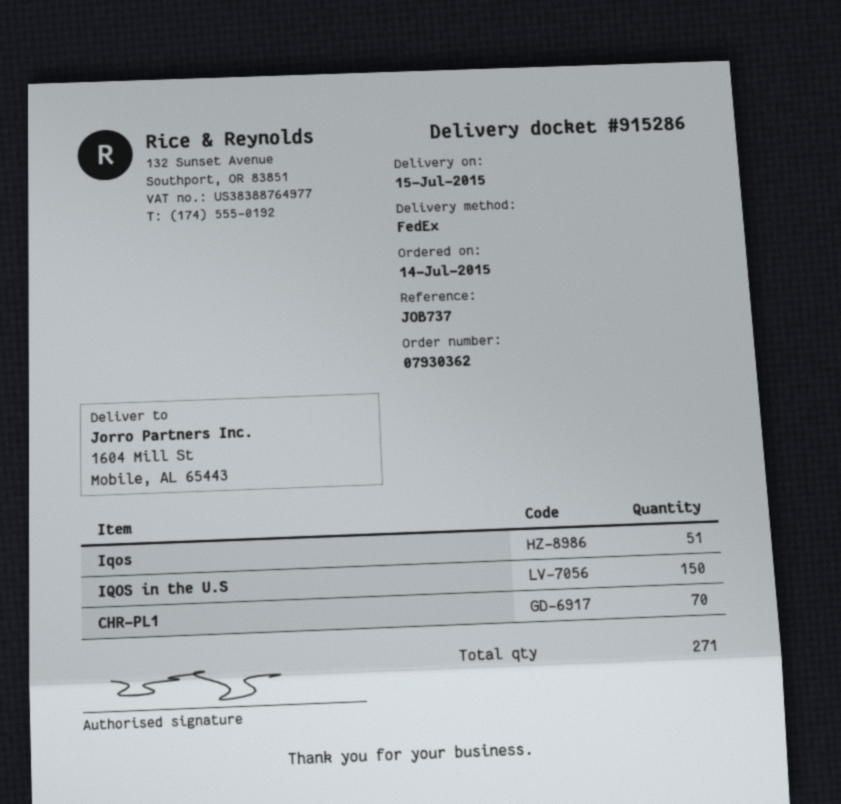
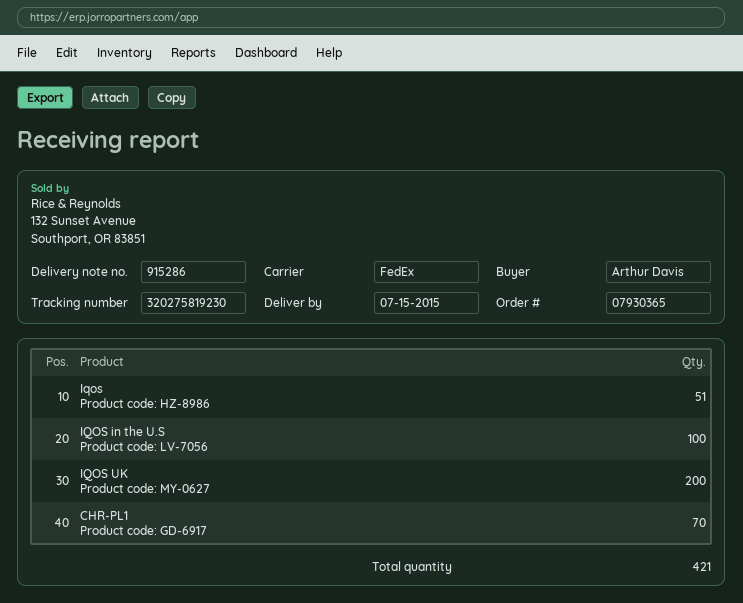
order number: 07930362 -> 07930365
IQOS in the U.S: 150 -> 100
IQOS UK: none -> 200
total quantity: 271 -> 421

